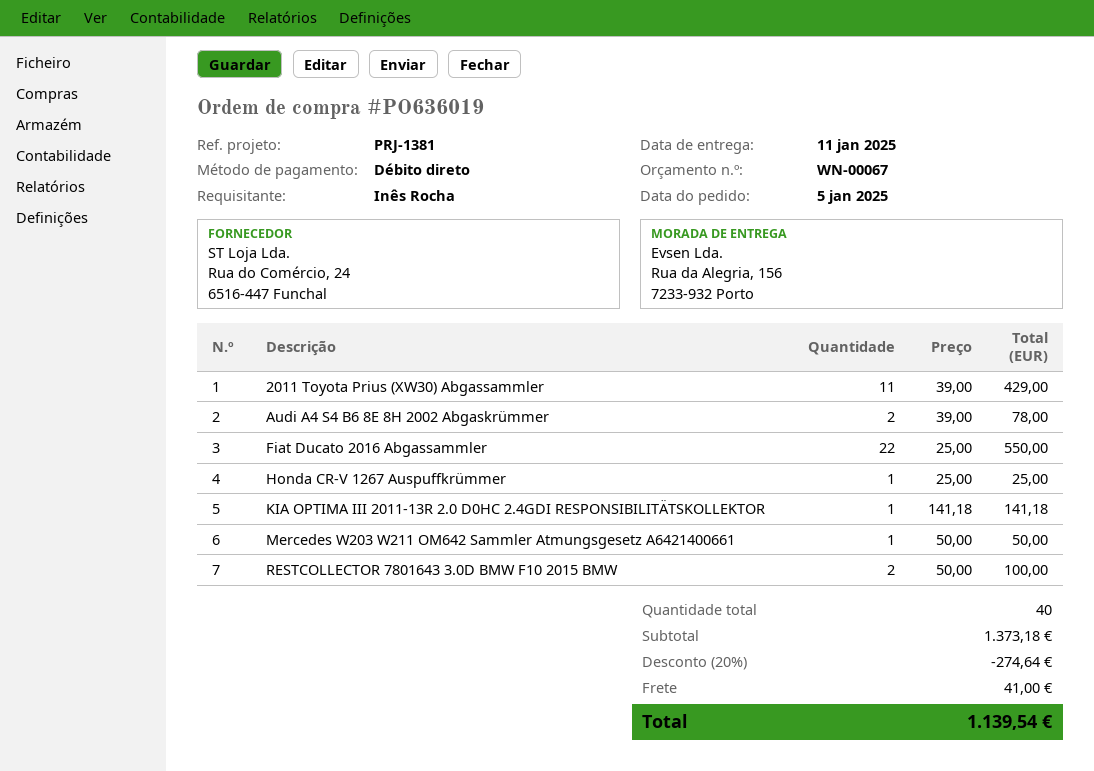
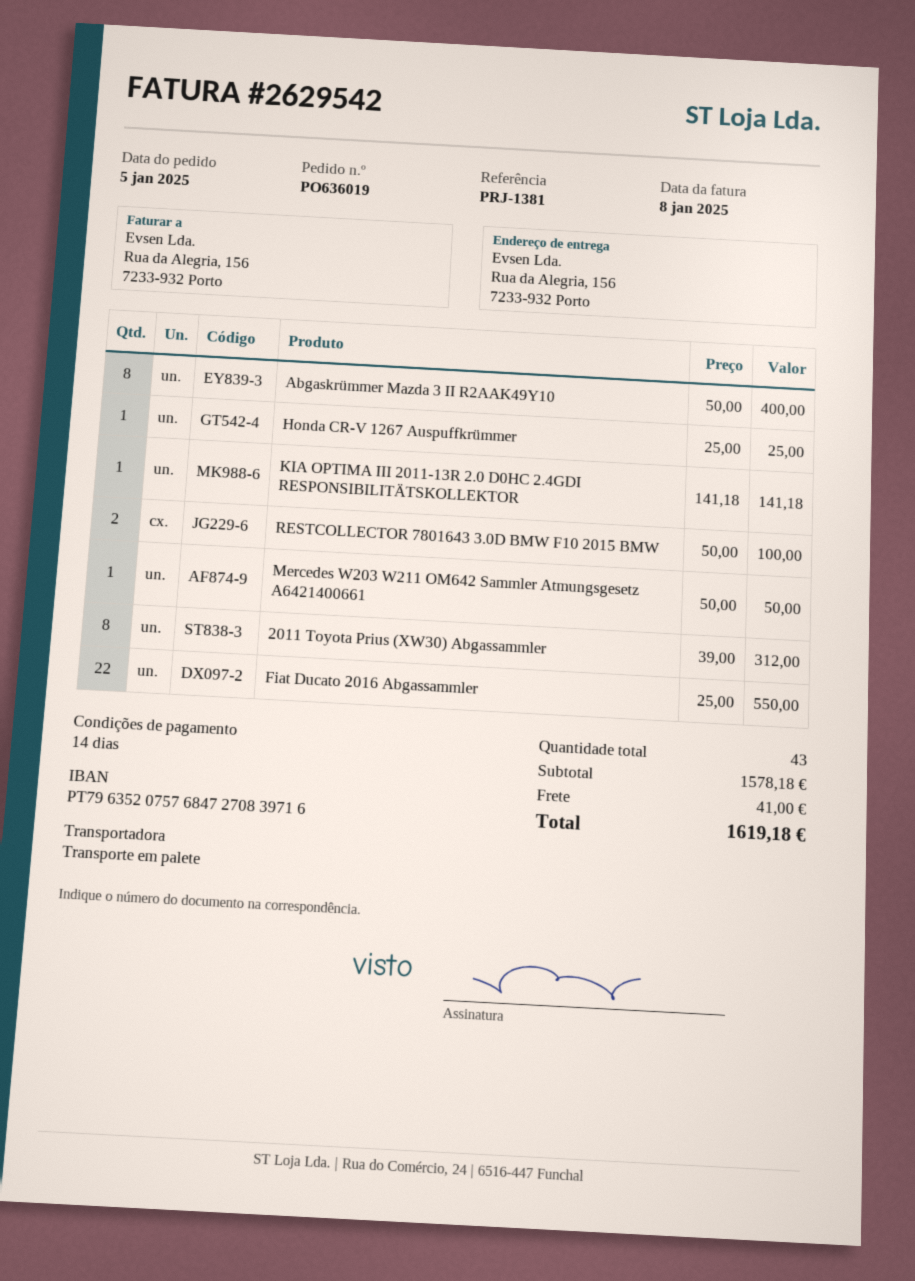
2011 Toyota Prius (XW30) Abgassammler: 11 x 39.00 = 429.00 -> 8 x 39.00 = 312.00
Audi A4 S4 B6 8E 8H 2002 Abgaskrümmer: 2 x 39.00 = 78.00 -> none
Abgaskrümmer Mazda 3 II R2AAK49Y10: none -> 8 x 50.00 = 400.00
total quantity: 40 -> 43
subtotal: 1373.18 -> 1578.18
discount: 20% = 274.64 -> none
total: 1139.54 -> 1619.18

